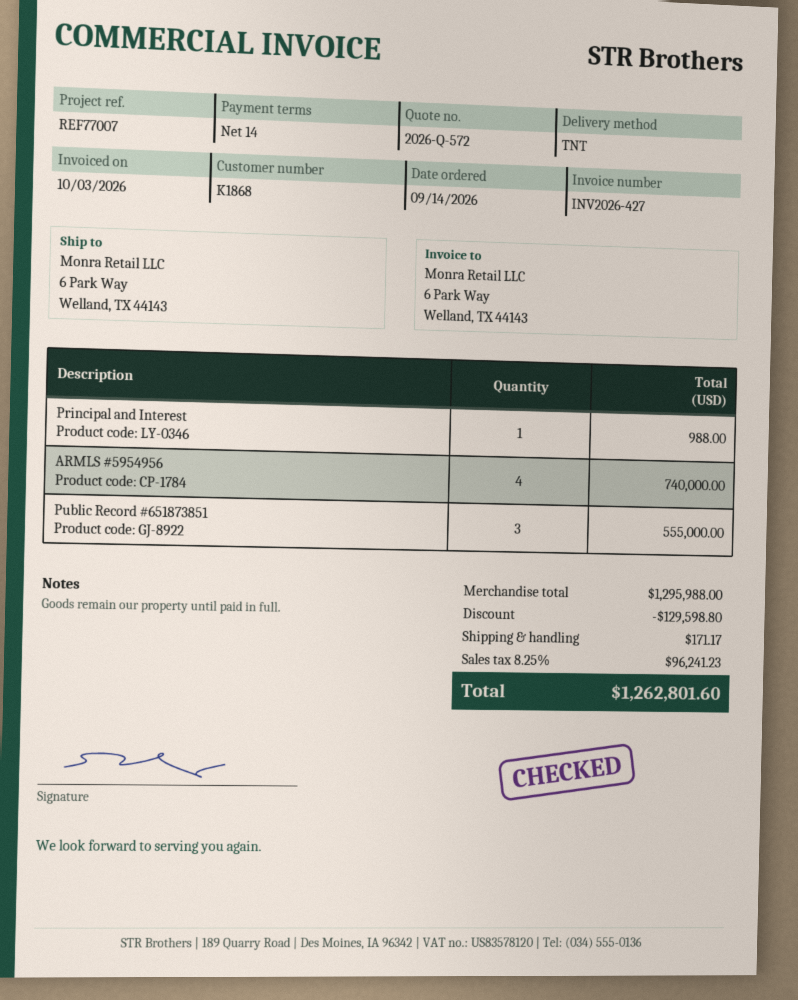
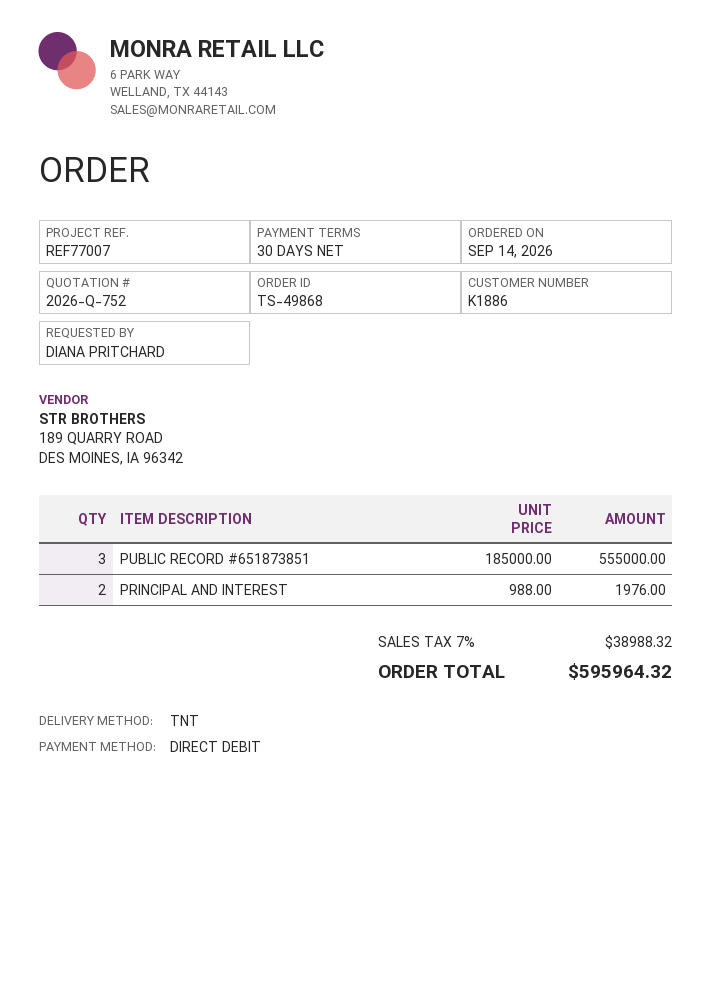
quote number: 2026-Q-572 -> 2026-Q-752
payment terms: 14 days -> 30 days
customer number: K1868 -> K1886
Principal and Interest: 1 for 988.00 -> 2 for 1976.00
ARMLS #5954956: 4 for 740000.00 -> none
discount: 129598.80 -> none
shipping: 171.17 -> none
tax: 8.25% = 96241.23 -> 7% = 38988.32
total: 1262801.60 -> 595964.32

